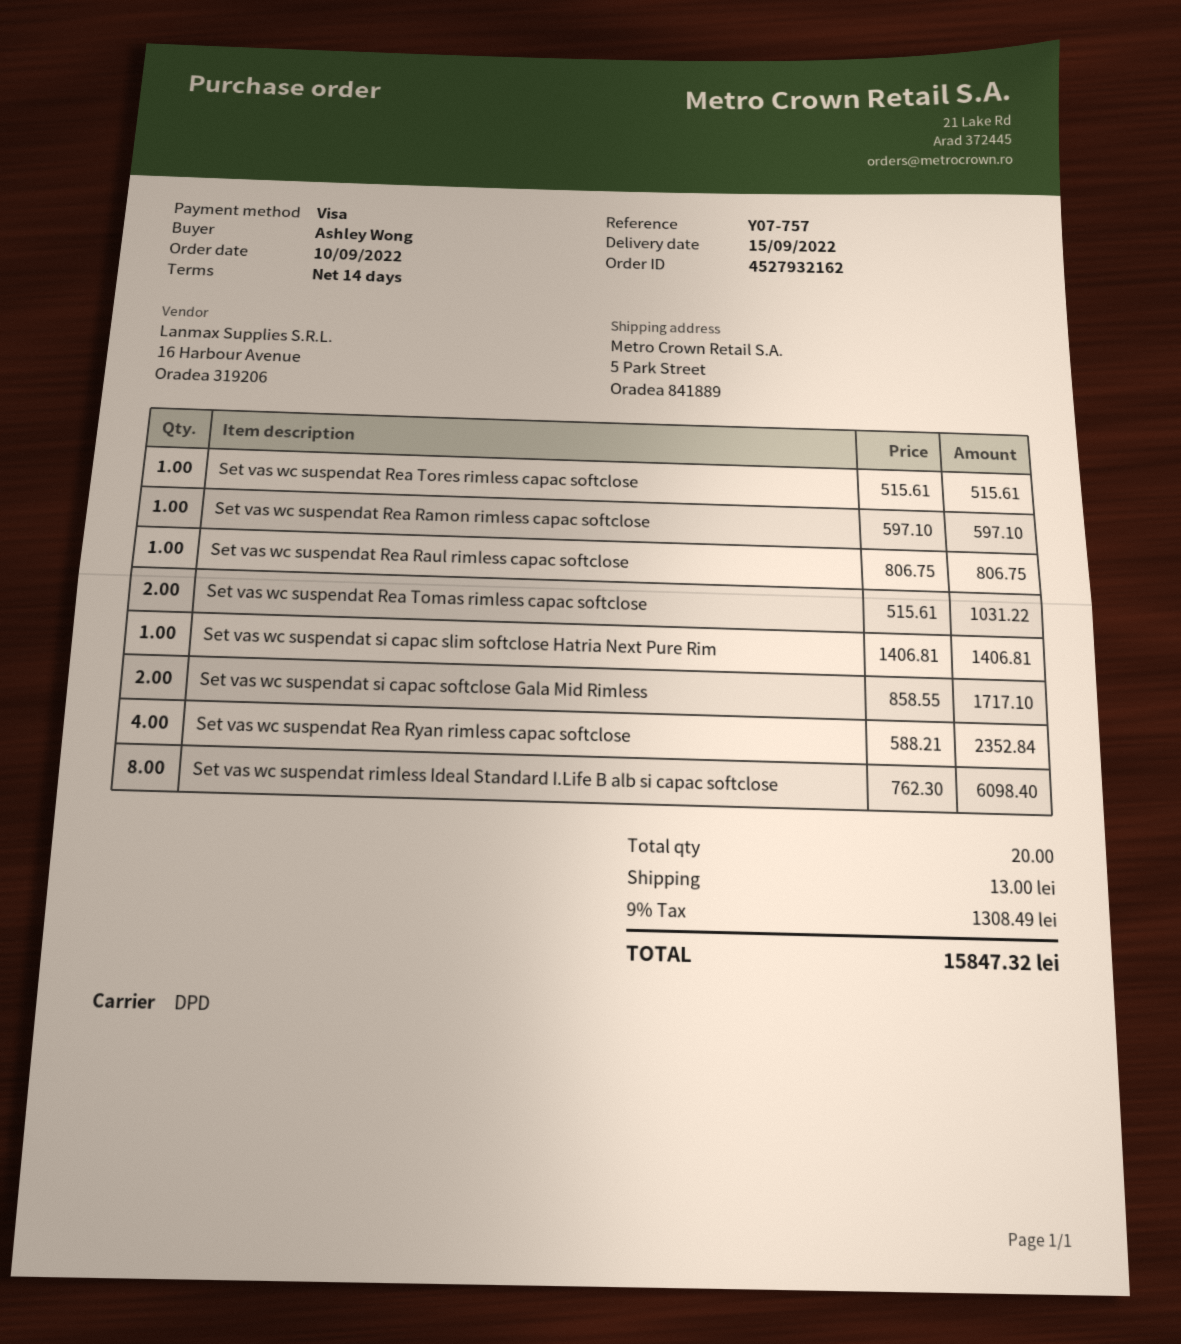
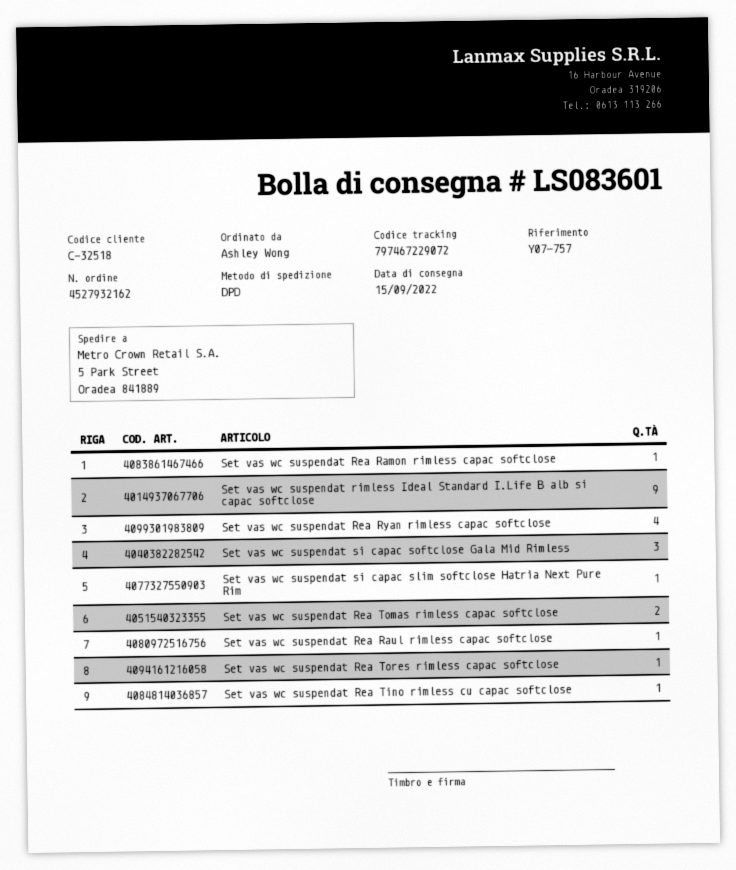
Set vas wc suspendat si capac softclose Gala Mid Rimless: 2 -> 3
Set vas wc suspendat rimless Ideal Standard I.Life B alb si capac softclose: 8 -> 9
Set vas wc suspendat Rea Tino rimless cu capac softclose: none -> 1

